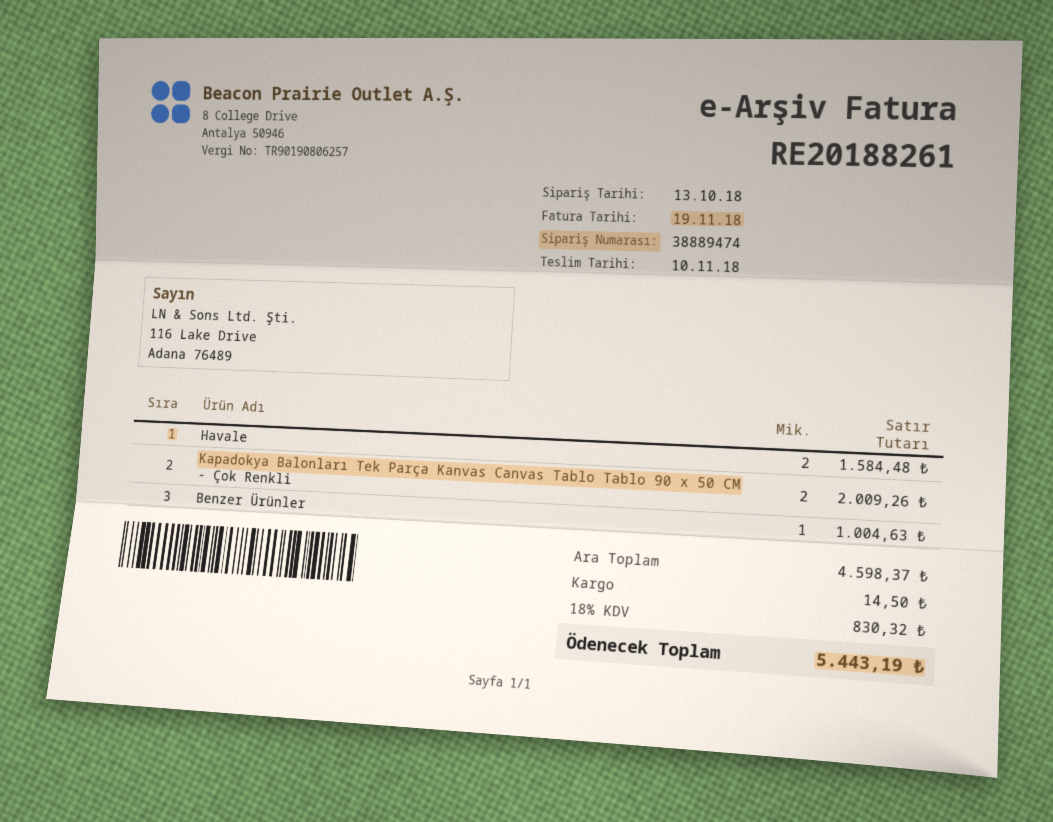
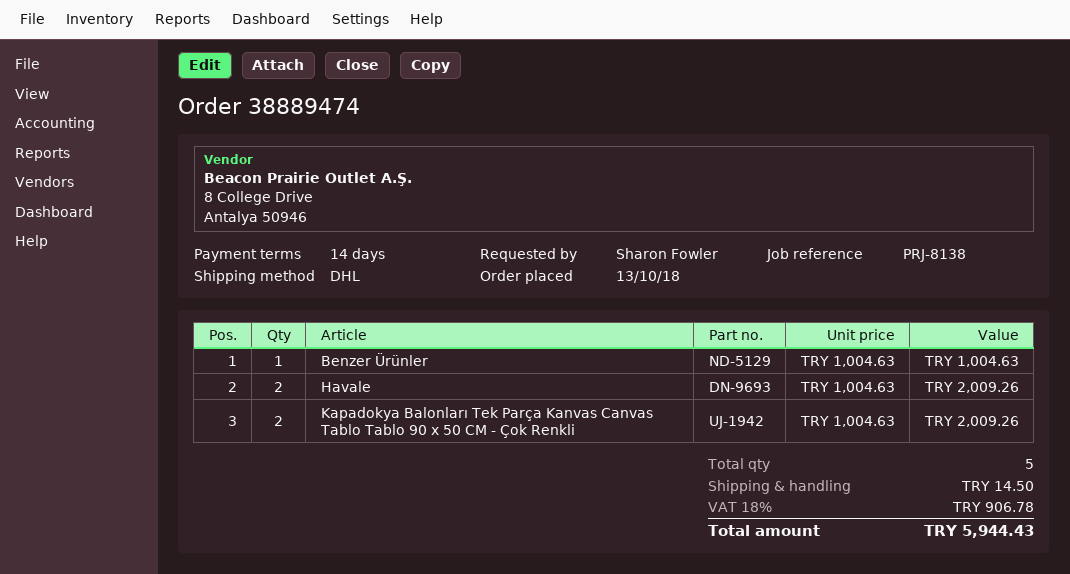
Havale: 2 for 1584.48 -> 2 for 2009.26
tax: 18% = 830.32 -> 18% = 906.78
total: 5443.19 -> 5944.43

